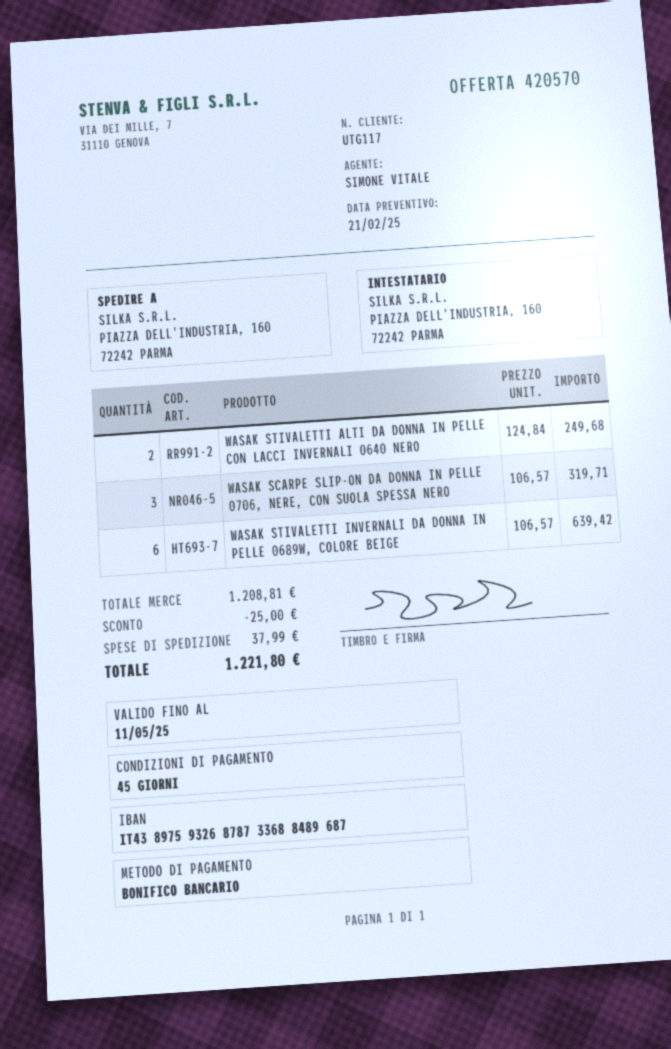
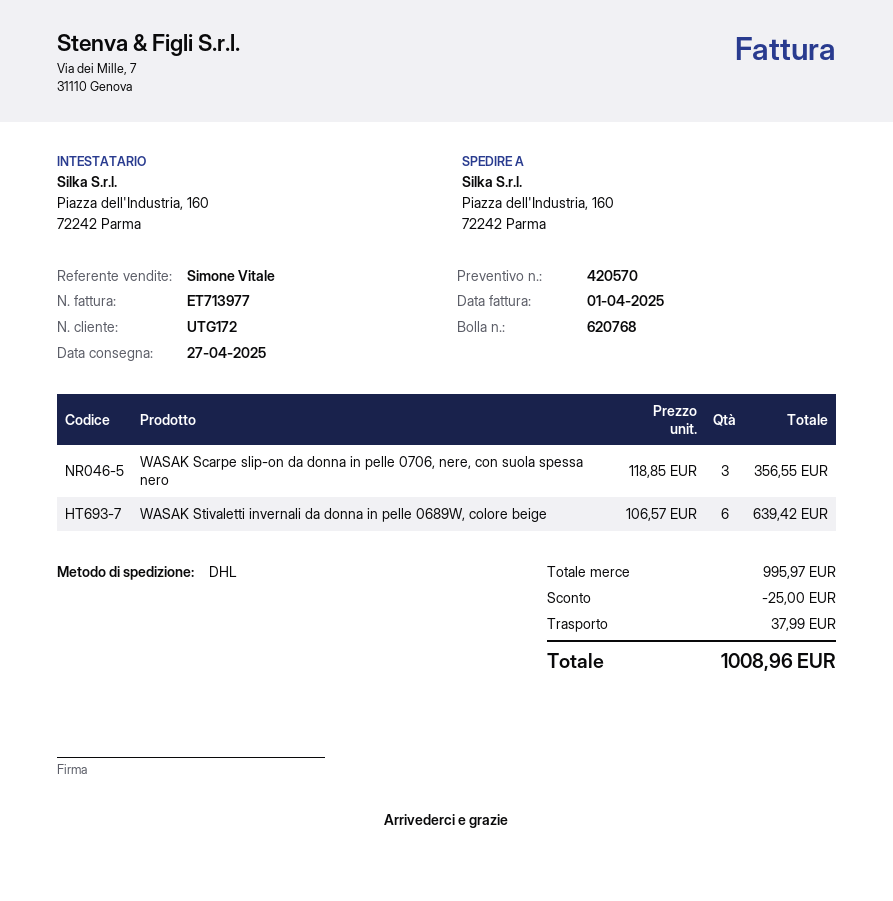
customer number: UTG117 -> UTG172
WASAK STIVALETTI ALTI DA DONNA IN PELLE CON LACCI INVERNALI 0640 NERO: 2 x 124.84 = 249.68 -> none
WASAK SCARPE SLIP-ON DA DONNA IN PELLE 0706, NERE, CON SUOLA SPESSA NERO: 3 x 106.57 = 319.71 -> 3 x 118.85 = 356.55
subtotal: 1208.81 -> 995.97
total: 1221.80 -> 1008.96

